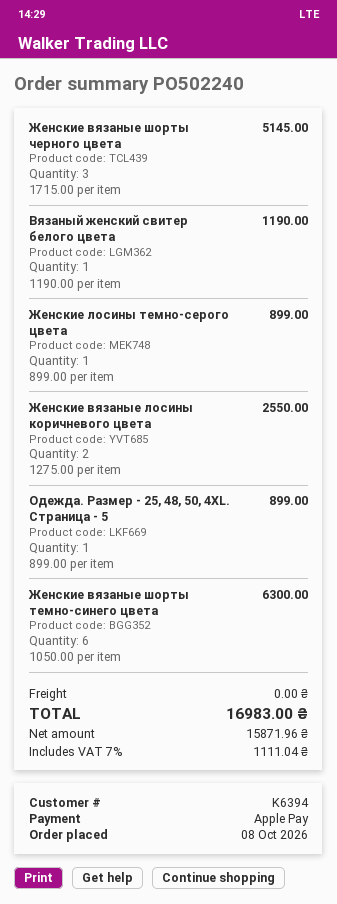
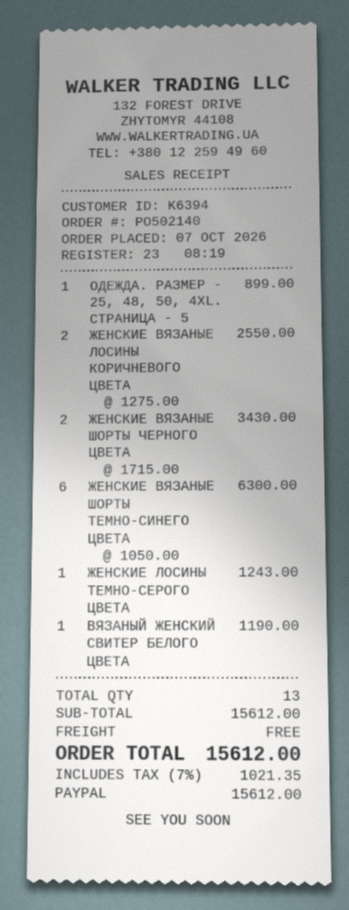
order number: PO502240 -> PO502140
order date: 2026-10-08 -> 2026-10-07
payment method: Apple Pay -> PayPal
Женские вязаные шорты черного цвета: 3 x 1715.00 = 5145.00 -> 2 x 1715.00 = 3430.00
Женские лосины темно-серого цвета: 1 x 899.00 = 899.00 -> 1 x 1243.00 = 1243.00
tax: 7% = 1111.04 -> 7% = 1021.35
total: 16983.00 -> 15612.00

